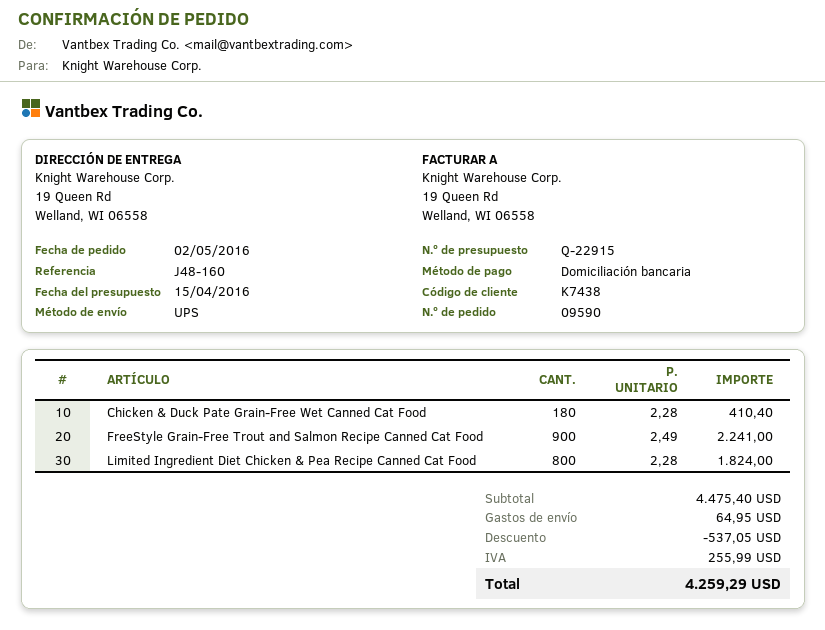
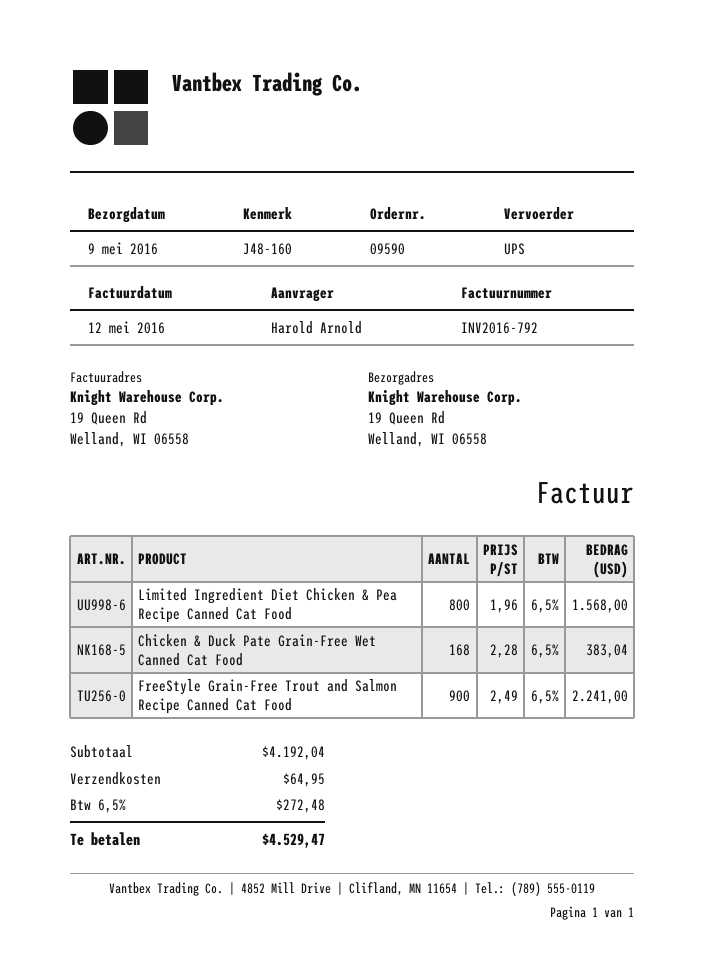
Chicken & Duck Pate Grain-Free Wet Canned Cat Food: 180 x 2.28 = 410.40 -> 168 x 2.28 = 383.04
Limited Ingredient Diet Chicken & Pea Recipe Canned Cat Food: 800 x 2.28 = 1824.00 -> 800 x 1.96 = 1568.00
subtotal: 4475.40 -> 4192.04
discount: 537.05 -> none
tax: 255.99 -> 272.48
total: 4259.29 -> 4529.47

